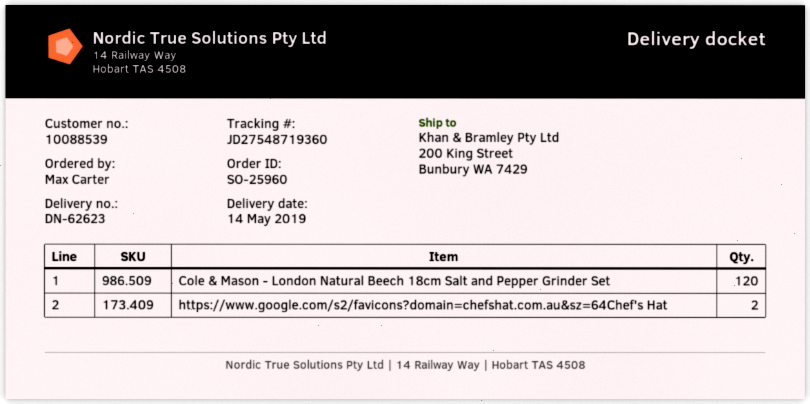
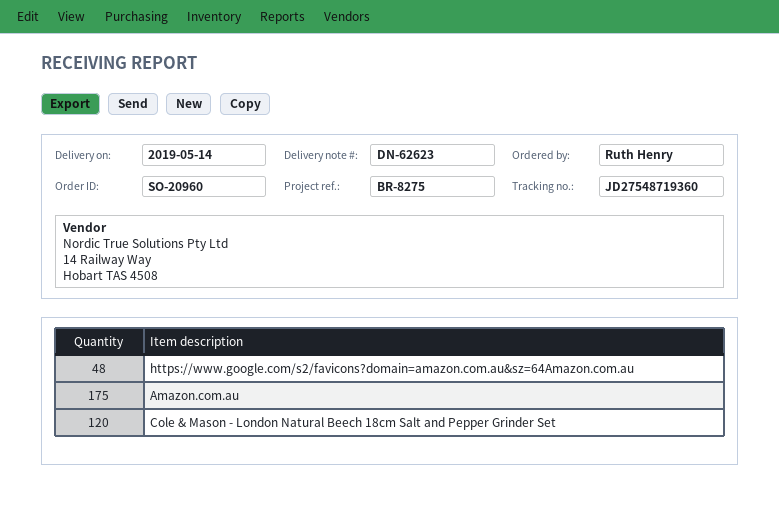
order number: SO-25960 -> SO-20960
ordered by: Max Carter -> Ruth Henry
https://www.google.com/s2/favicons?domain=chefshat.com.au&sz=64Chef's Hat: 2 -> none
https://www.google.com/s2/favicons?domain=amazon.com.au&sz=64Amazon.com.au: none -> 48
Amazon.com.au: none -> 175

